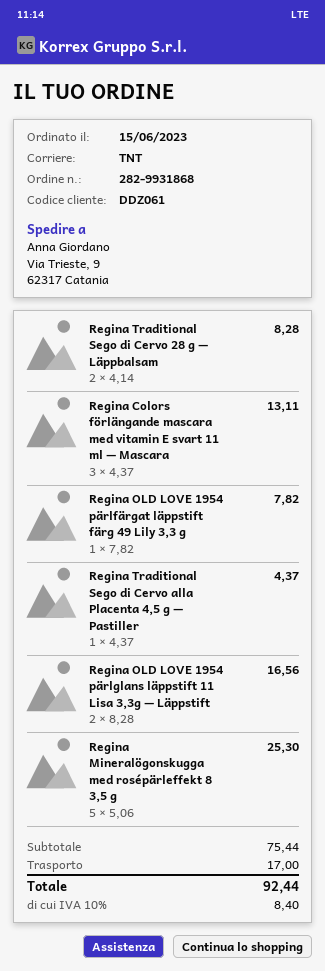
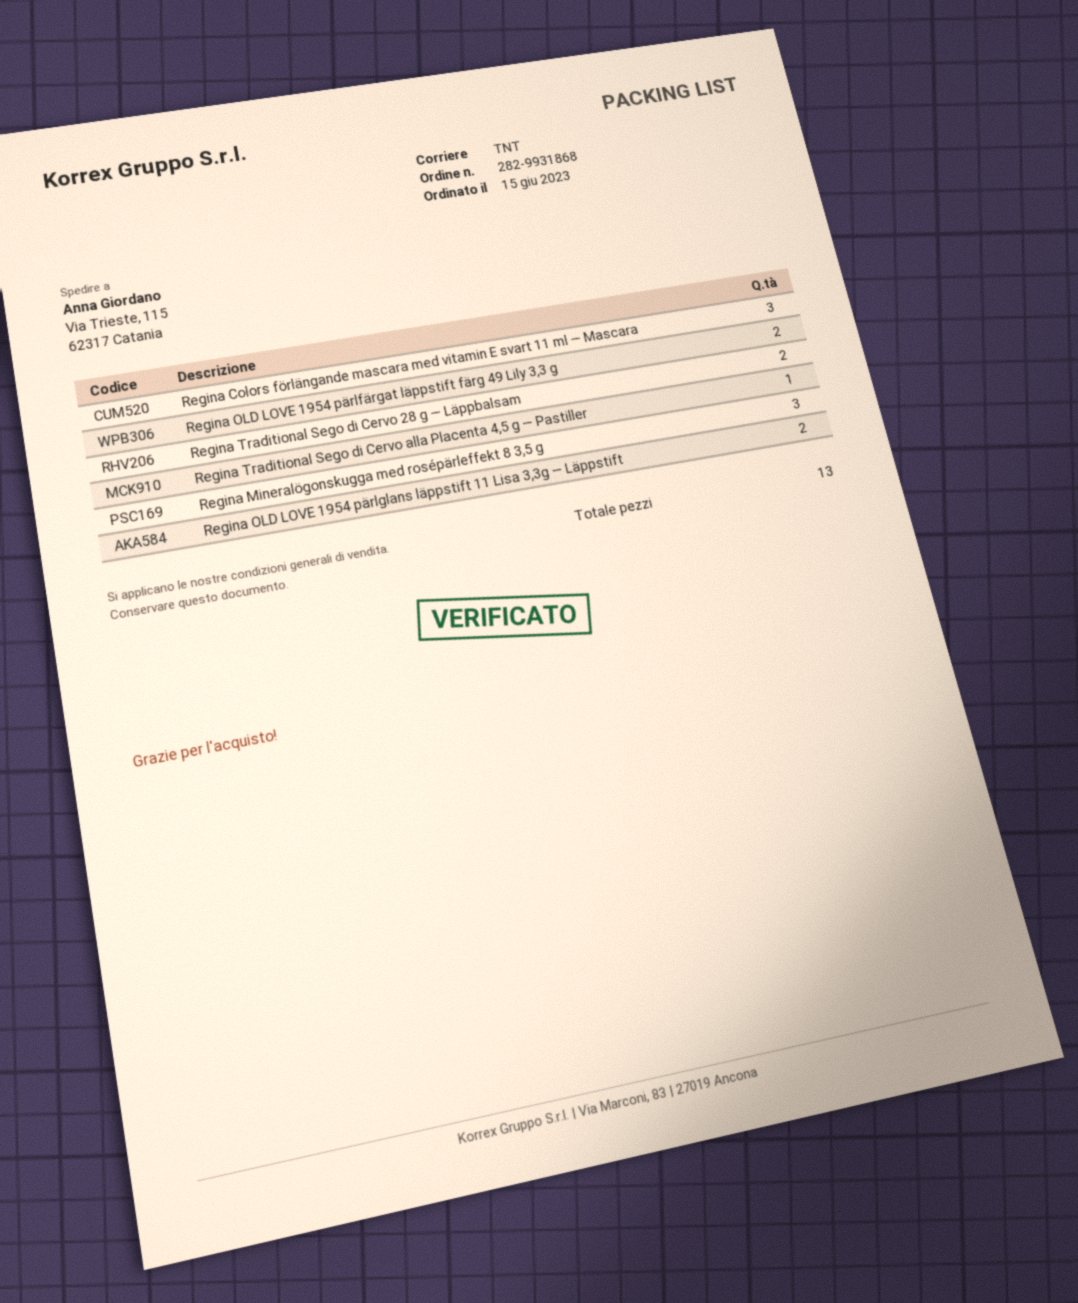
ship to: Via Trieste, 9, 62317 Catania -> Via Trieste, 115, 62317 Catania
Regina OLD LOVE 1954 pärlfärgat läppstift färg 49 Lily 3,3 g: 1 -> 2
Regina Mineralögonskugga med rosépärleffekt 8 3,5 g: 5 -> 3

